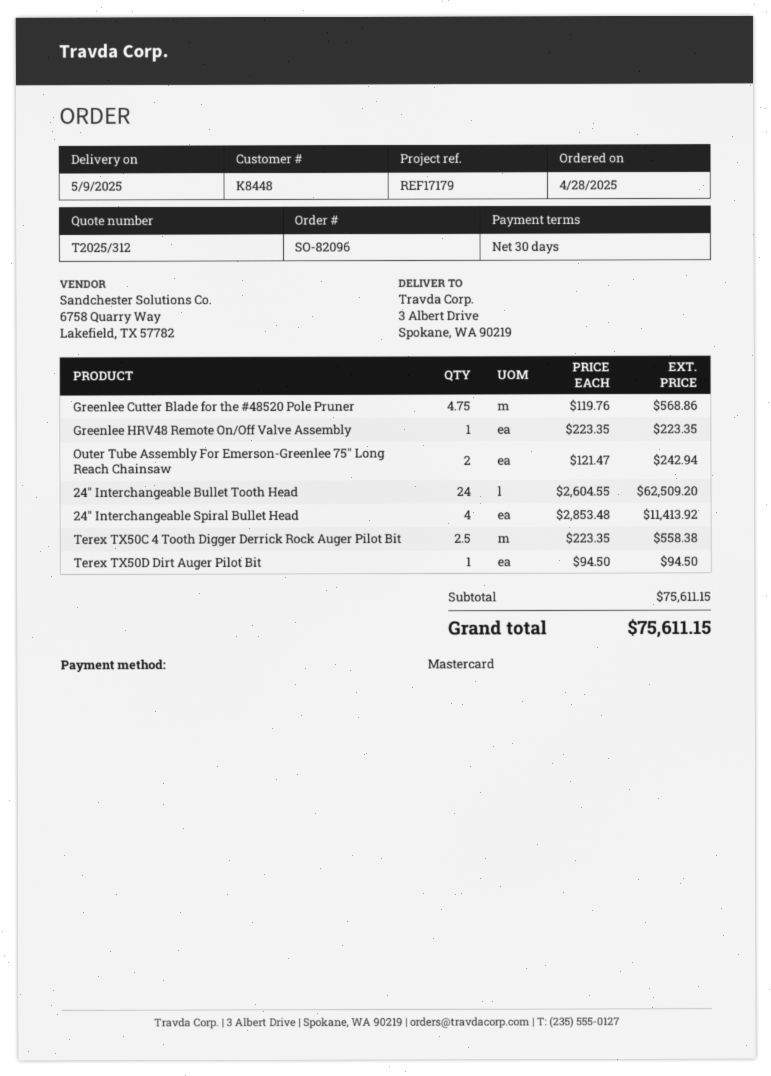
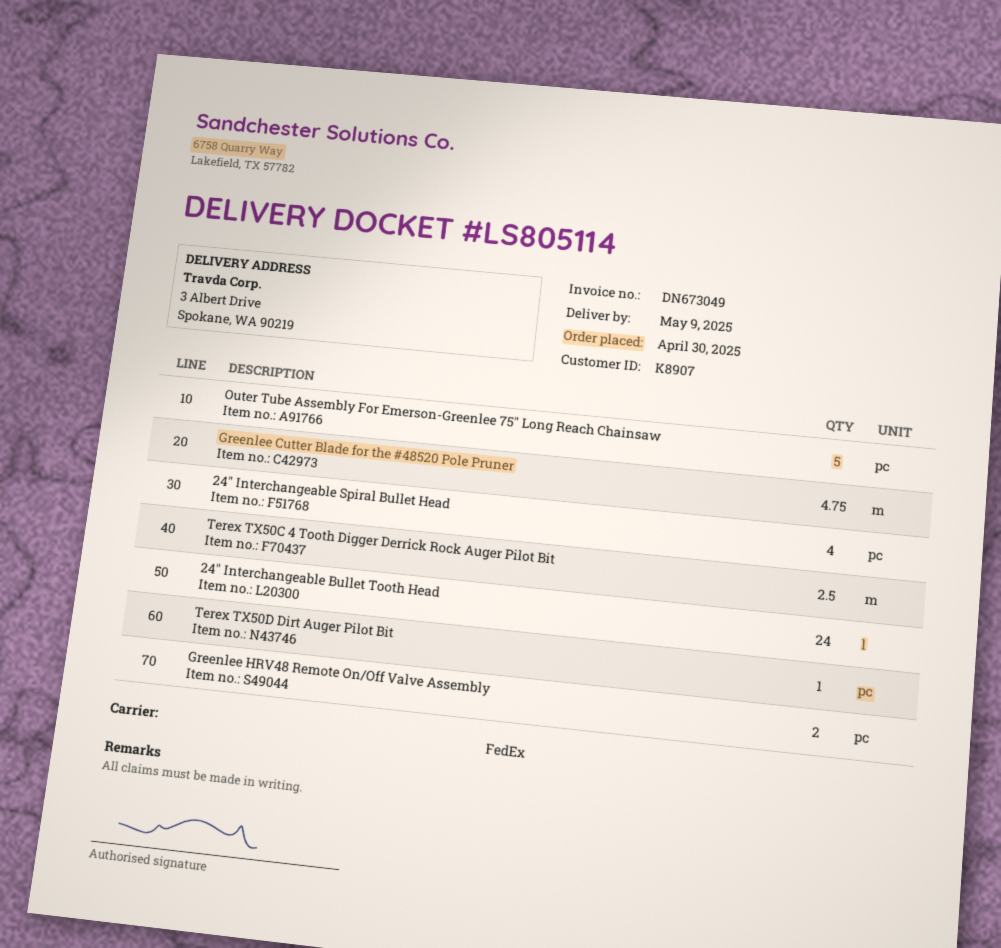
order date: 2025-04-28 -> 2025-04-30
customer number: K8448 -> K8907
Greenlee HRV48 Remote On/Off Valve Assembly: 1 -> 2
Outer Tube Assembly For Emerson-Greenlee 75" Long Reach Chainsaw: 2 -> 5

